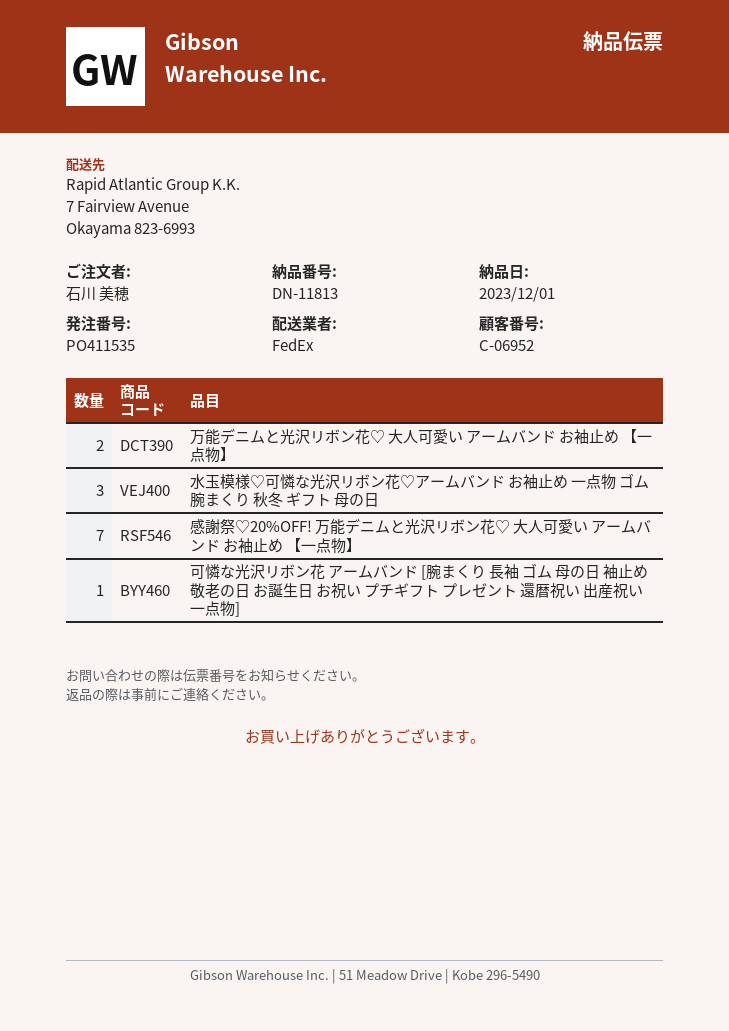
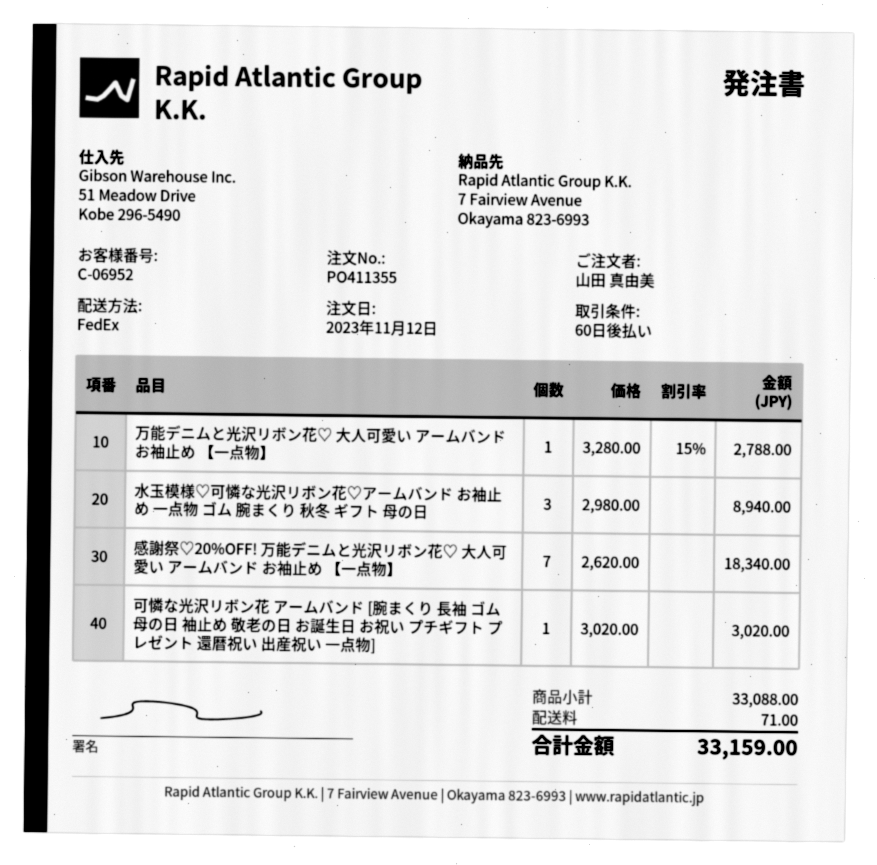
order number: PO411535 -> PO411355
ordered by: 石川 美穂 -> 山田 真由美
万能デニムと光沢リボン花♡ 大人可愛い アームバンド お袖止め 【一点物】: 2 -> 1

